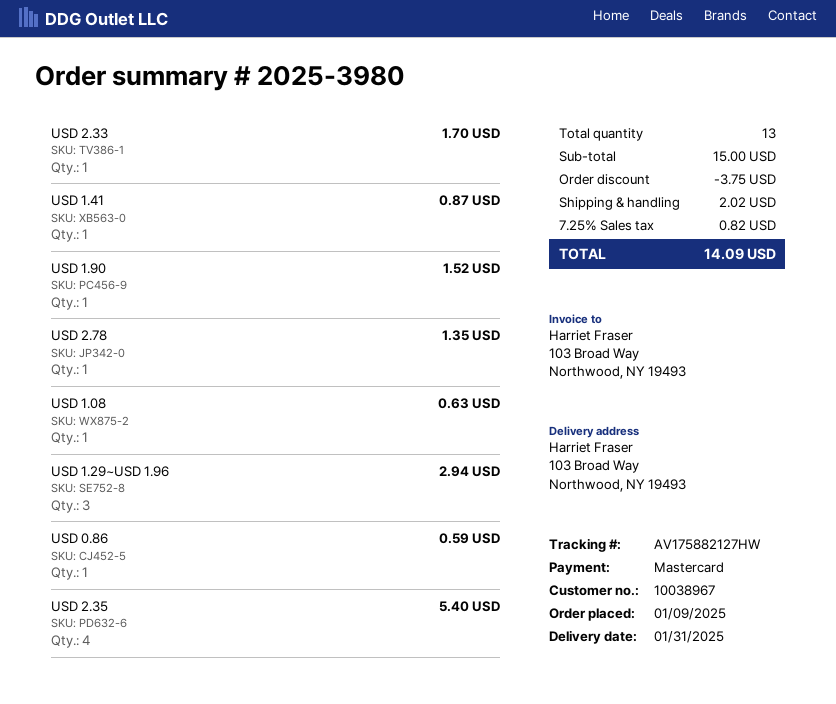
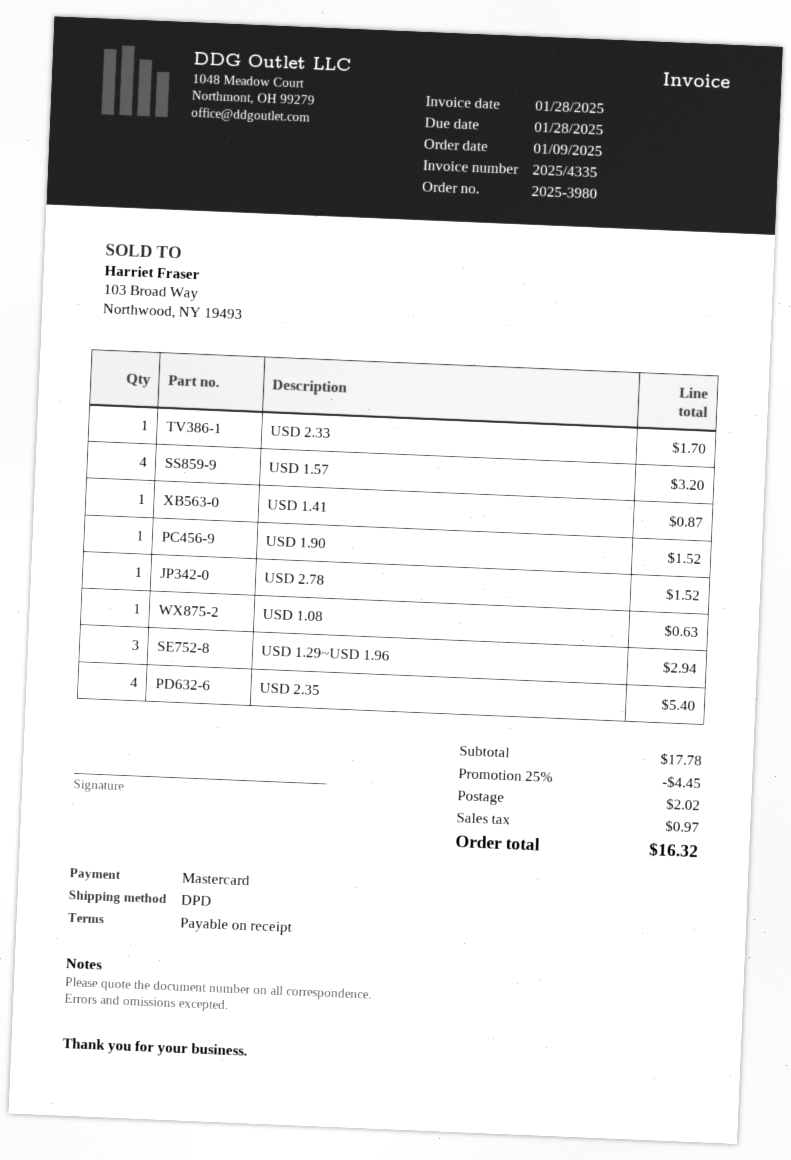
USD 2.78: 1 for 1.35 -> 1 for 1.52
USD 0.86: 1 for 0.59 -> none
USD 1.57: none -> 4 for 3.20
subtotal: 15.00 -> 17.78
discount: 3.75 -> 4.45
tax: 0.82 -> 0.97
total: 14.09 -> 16.32

